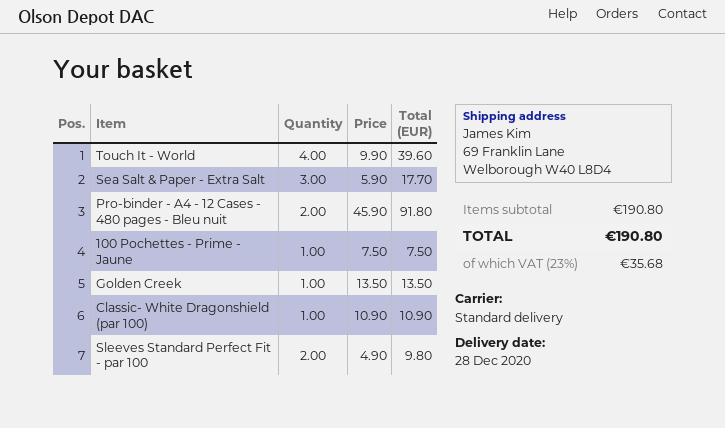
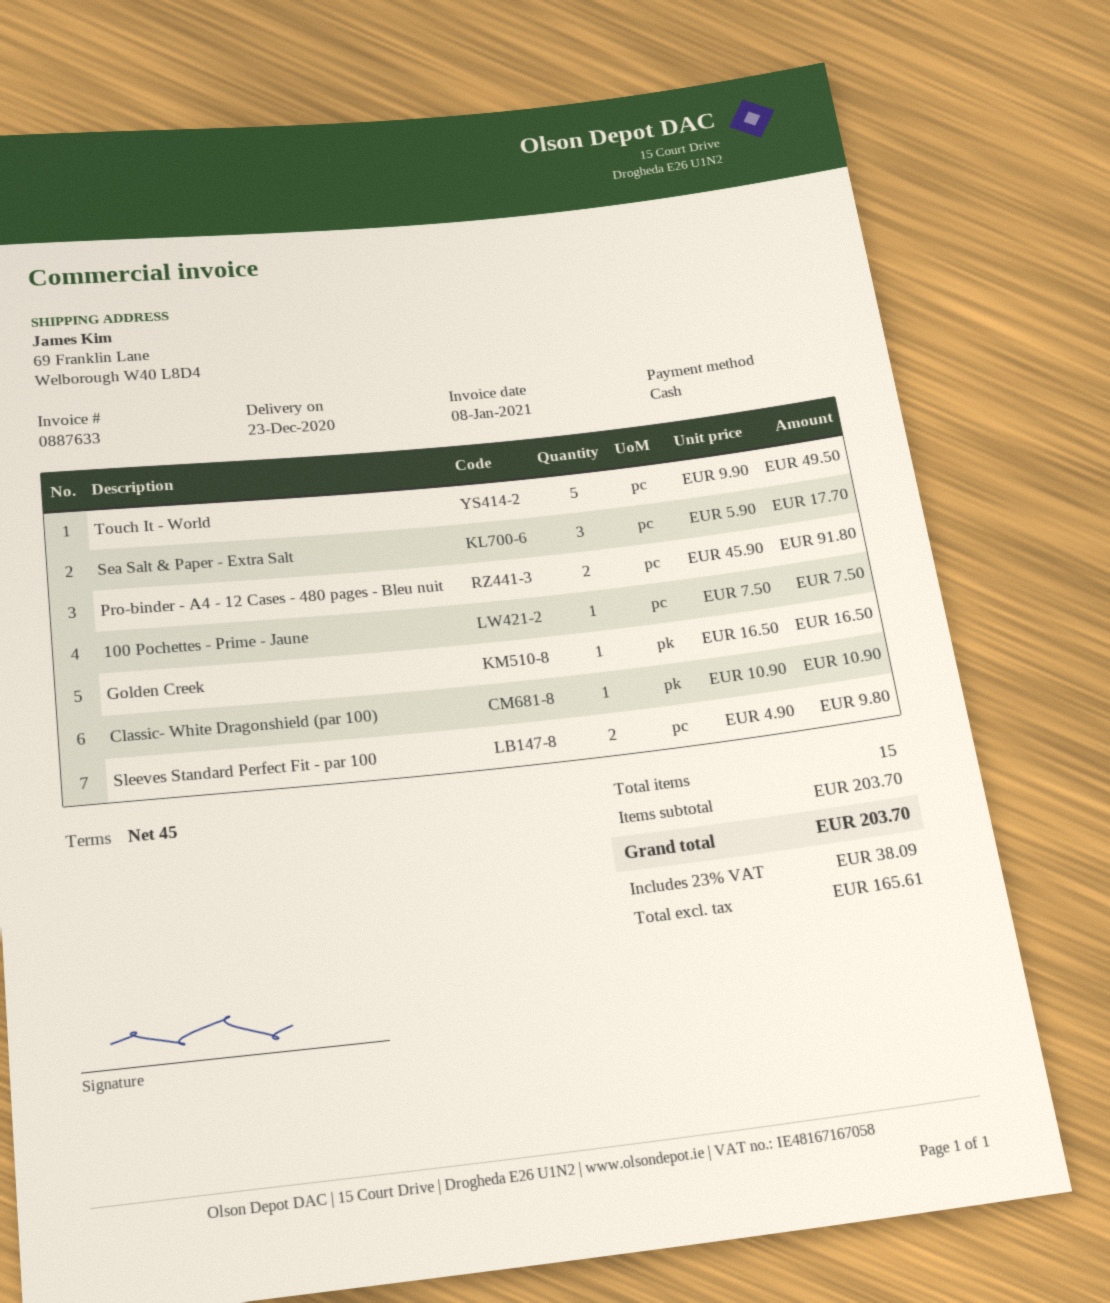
delivery date: 2020-12-28 -> 2020-12-23
Touch It - World: 4 x 9.90 = 39.60 -> 5 x 9.90 = 49.50
Golden Creek: 1 x 13.50 = 13.50 -> 1 x 16.50 = 16.50
subtotal: 190.80 -> 203.70
tax: 23% = 35.68 -> 23% = 38.09
total: 190.80 -> 203.70

